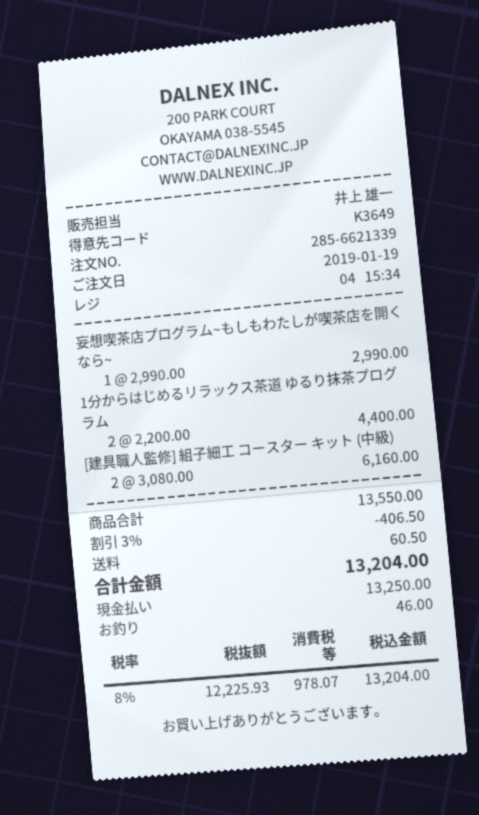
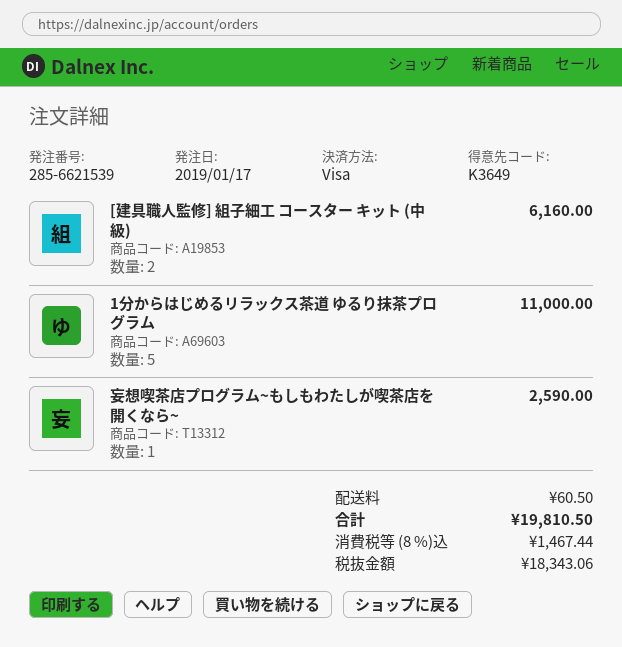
order number: 285-6621339 -> 285-6621539
order date: 2019-01-19 -> 2019-01-17
payment method: cash -> Visa
妄想喫茶店プログラム~もしもわたしが喫茶店を開くなら~: 1 for 2990.00 -> 1 for 2590.00
1分からはじめるリラックス茶道 ゆるり抹茶プログラム: 2 for 4400.00 -> 5 for 11000.00
discount: 3% = 406.50 -> none
net: 12225.93 -> 18343.06
tax: 8% = 978.07 -> 8% = 1467.44
total: 13204.00 -> 19810.50

